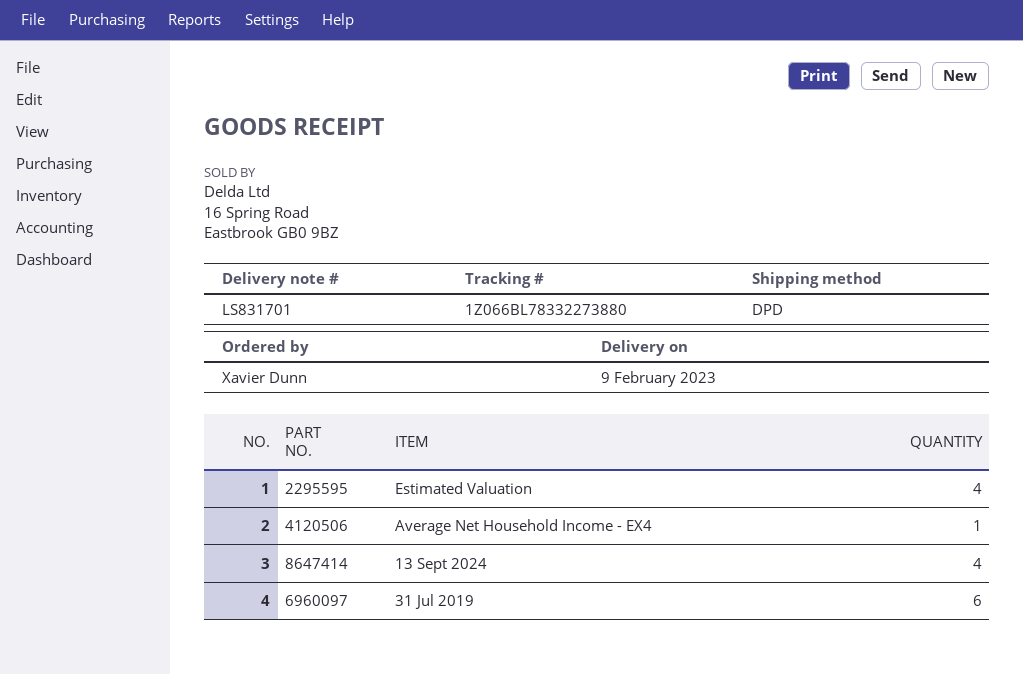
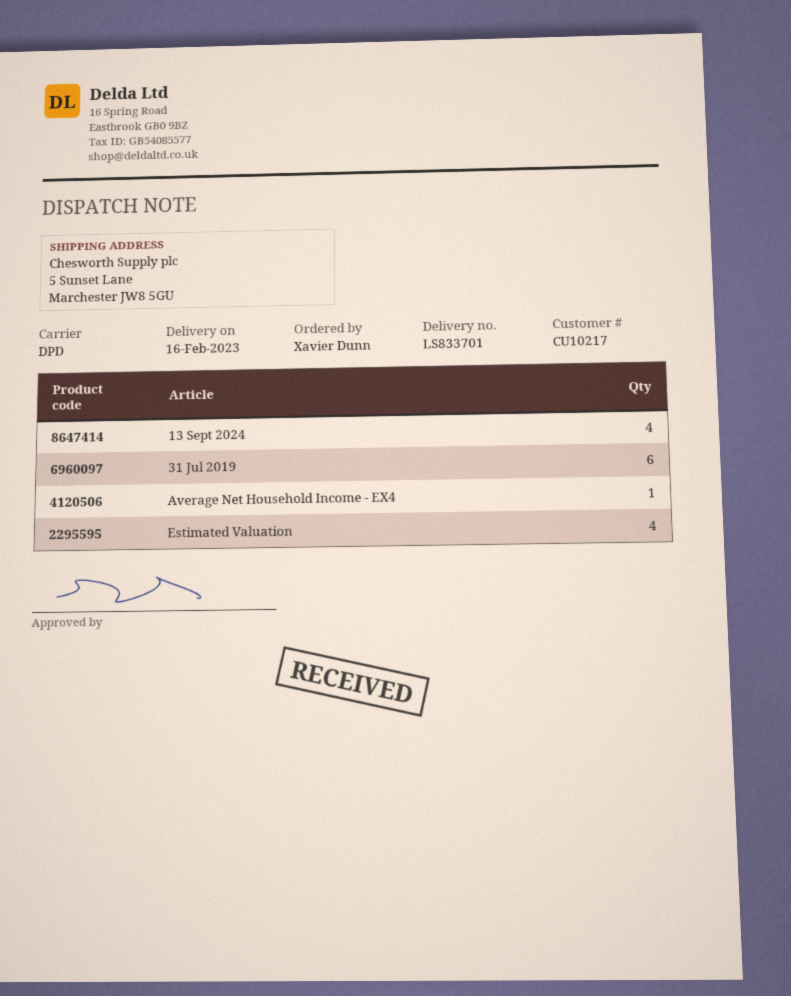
delivery note number: LS831701 -> LS833701
delivery date: 2023-02-09 -> 2023-02-16

